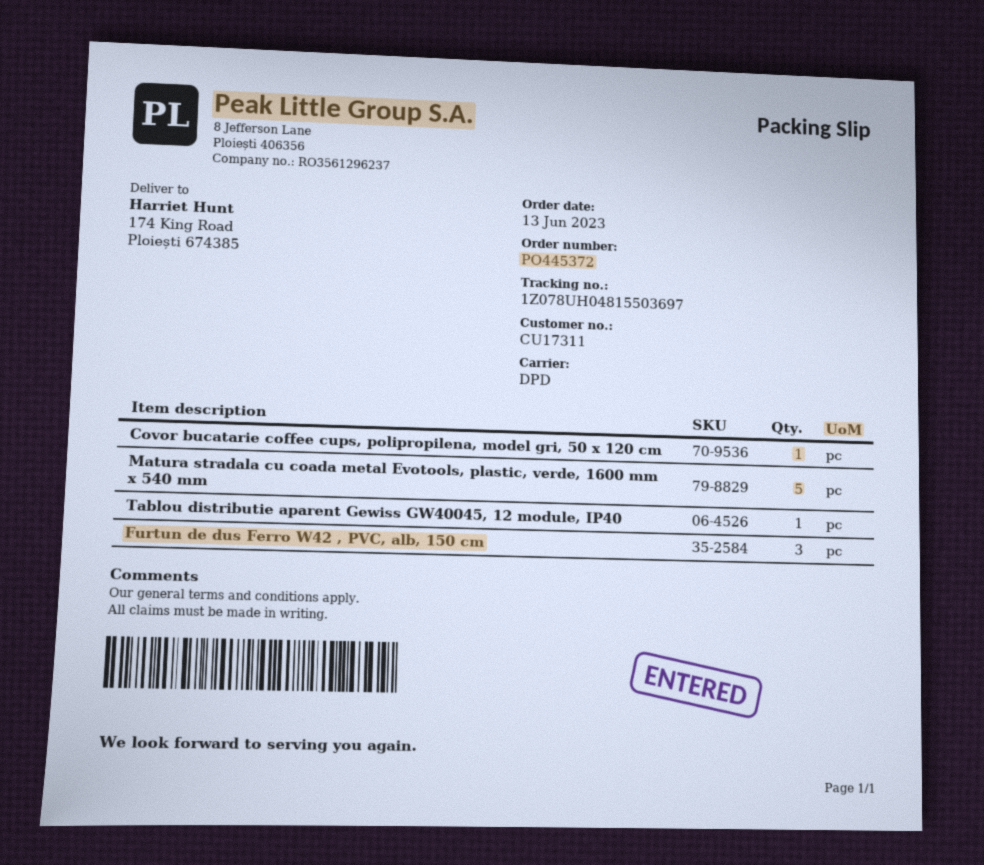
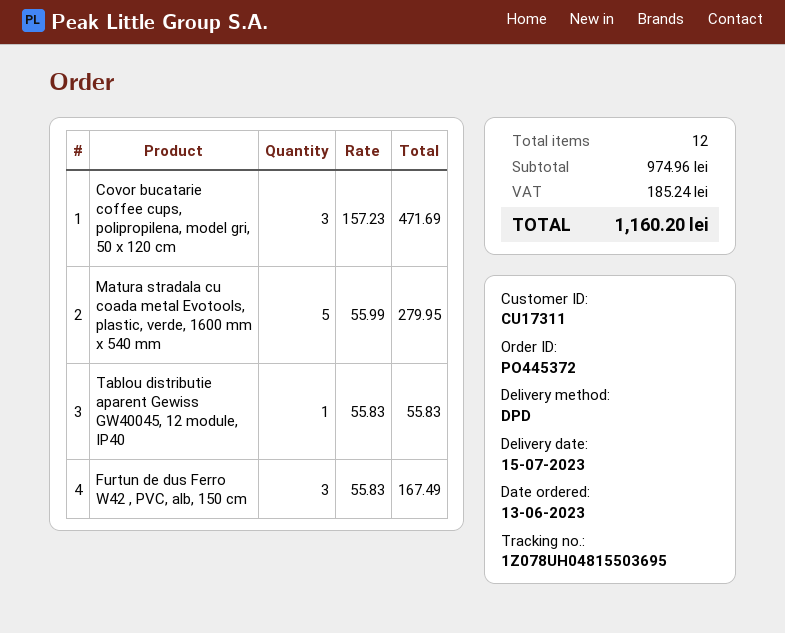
tracking number: 1Z078UH04815503697 -> 1Z078UH04815503695
Covor bucatarie coffee cups, polipropilena, model gri, 50 x 120 cm: 1 -> 3

